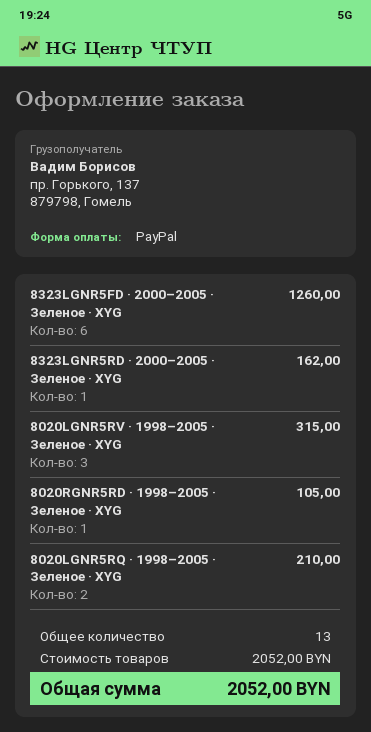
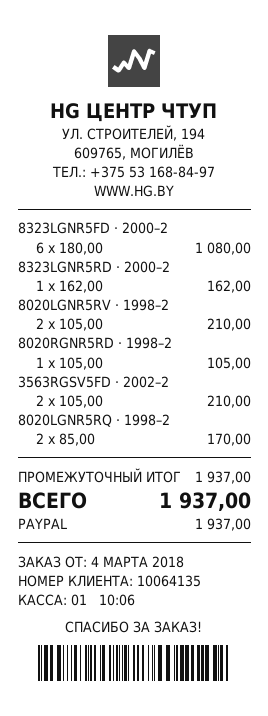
8323LGNR5FD · 2000–2005 · Зеленое · XYG: 6 for 1260.00 -> 6 for 1080.00
8020LGNR5RV · 1998–2005 · Зеленое · XYG: 3 for 315.00 -> 2 for 210.00
8020LGNR5RQ · 1998–2005 · Зеленое · XYG: 2 for 210.00 -> 2 for 170.00
3563RGSV5FD · 2002–2: none -> 2 for 210.00
subtotal: 2052.00 -> 1937.00
total: 2052.00 -> 1937.00

